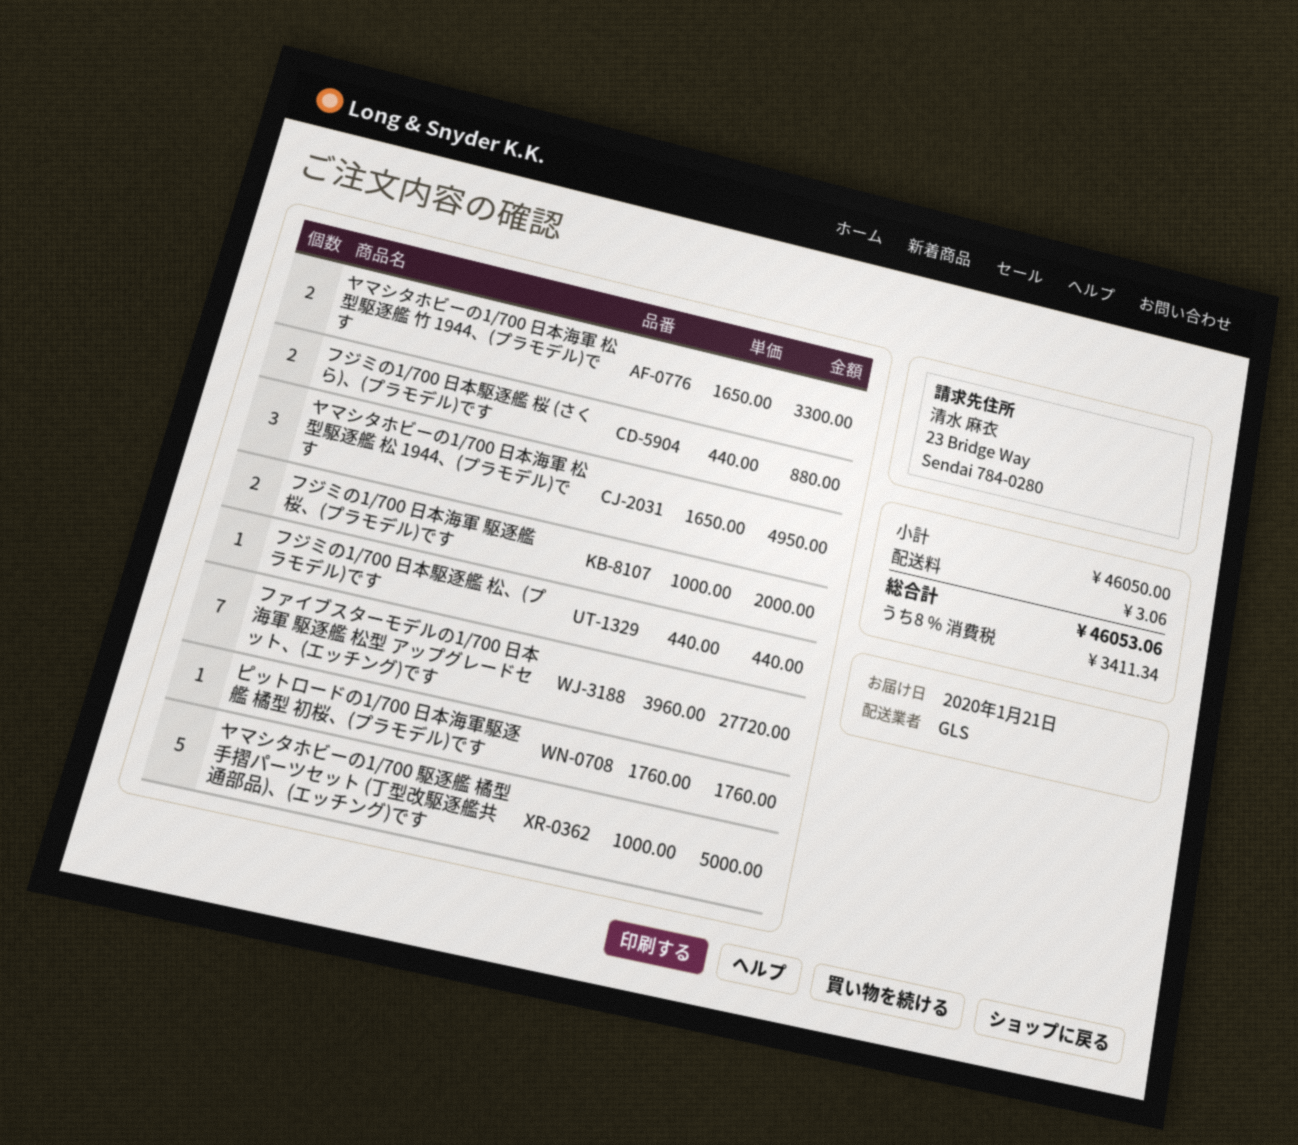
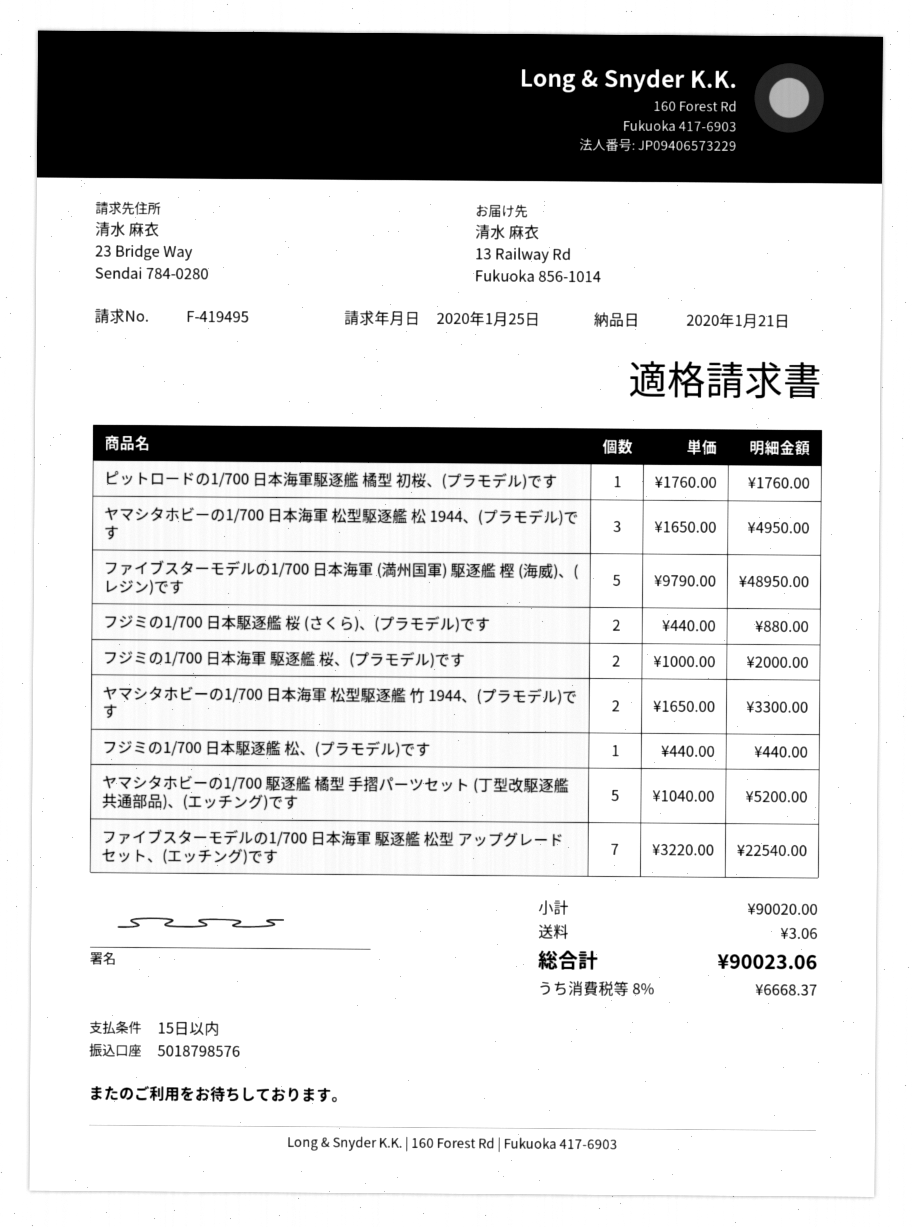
ファイブスターモデルの1/700 日本海軍 駆逐艦 松型 アップグレードセット、(エッチング)です: 7 x 3960.00 = 27720.00 -> 7 x 3220.00 = 22540.00
ヤマシタホビーの1/700 駆逐艦 橘型 手摺パーツセット (丁型改駆逐艦共通部品)、(エッチング)です: 5 x 1000.00 = 5000.00 -> 5 x 1040.00 = 5200.00
ファイブスターモデルの1/700 日本海軍 (満州国軍) 駆逐艦 樫 (海威)、(レジン)です: none -> 5 x 9790.00 = 48950.00
subtotal: 46050.00 -> 90020.00
tax: 8% = 3411.34 -> 8% = 6668.37
total: 46053.06 -> 90023.06

